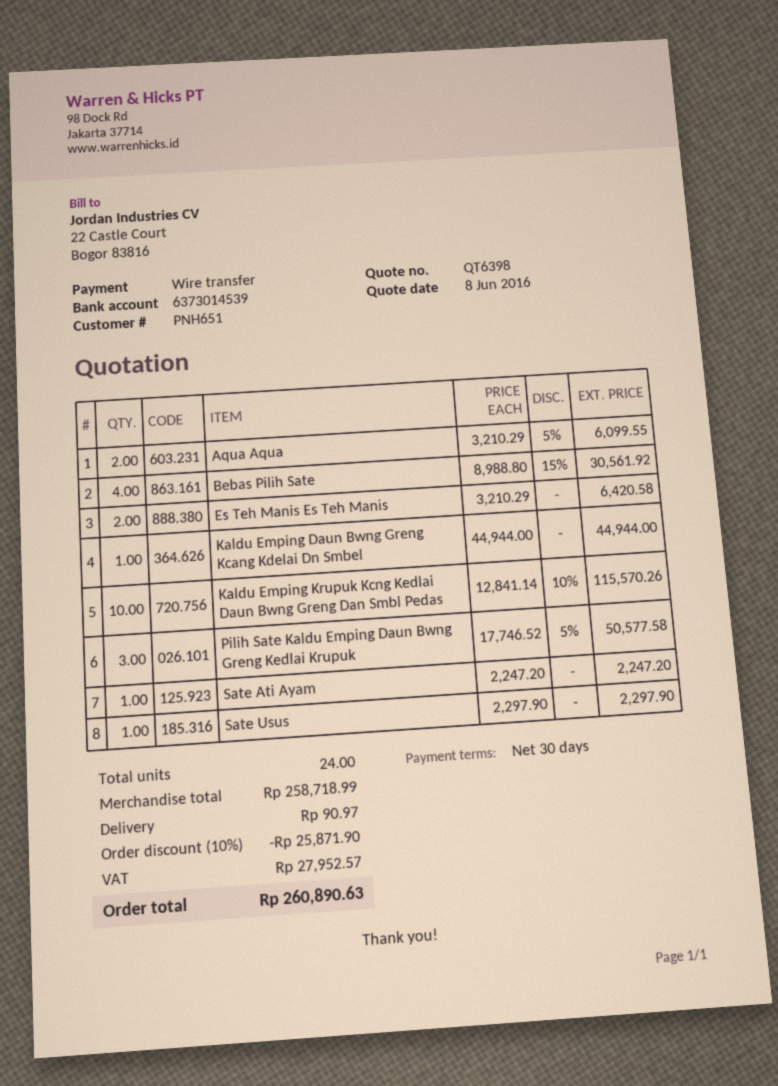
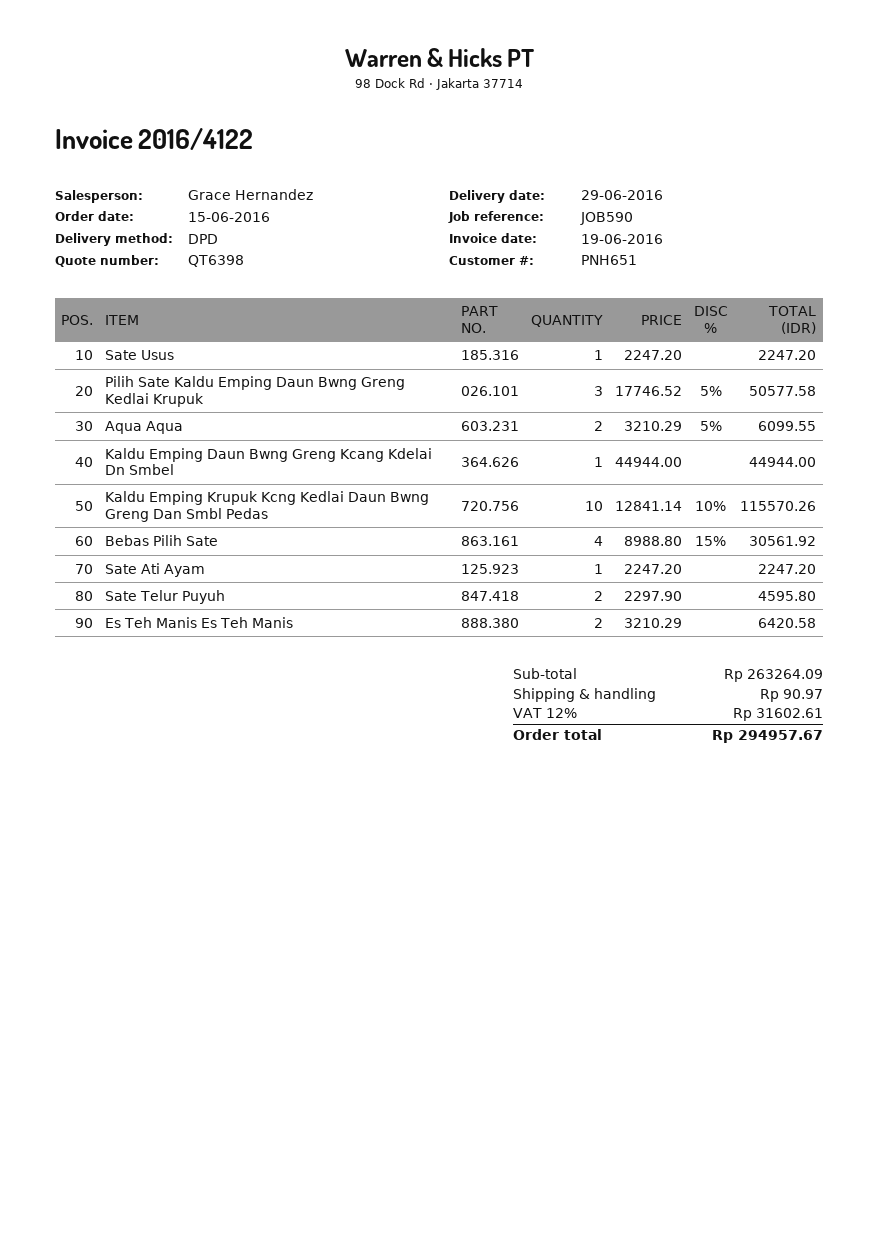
Sate Usus: 1 x 2297.90 = 2297.90 -> 1 x 2247.20 = 2247.20
Sate Telur Puyuh: none -> 2 x 2297.90 = 4595.80
subtotal: 258718.99 -> 263264.09
discount: 10% = 25871.90 -> none
tax: 27952.57 -> 31602.61
total: 260890.63 -> 294957.67

